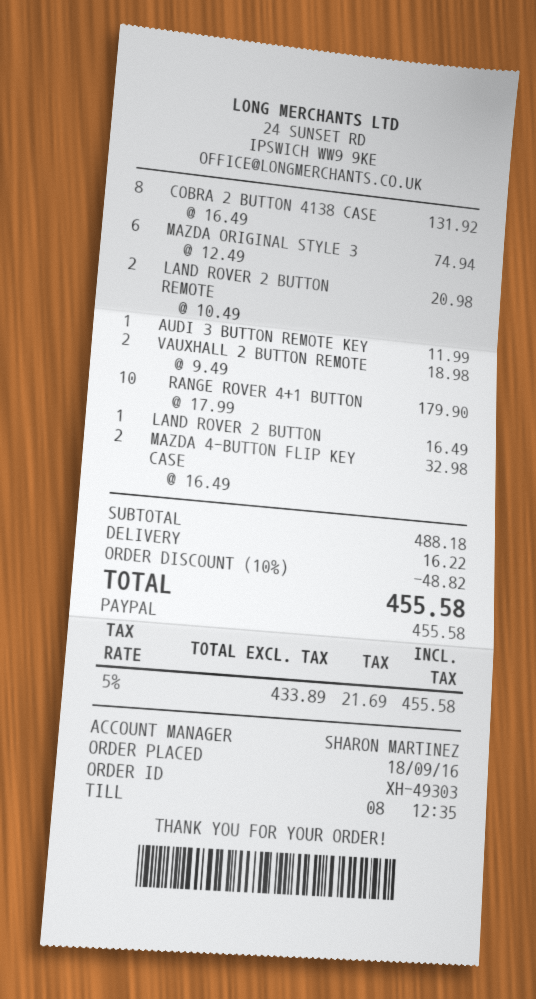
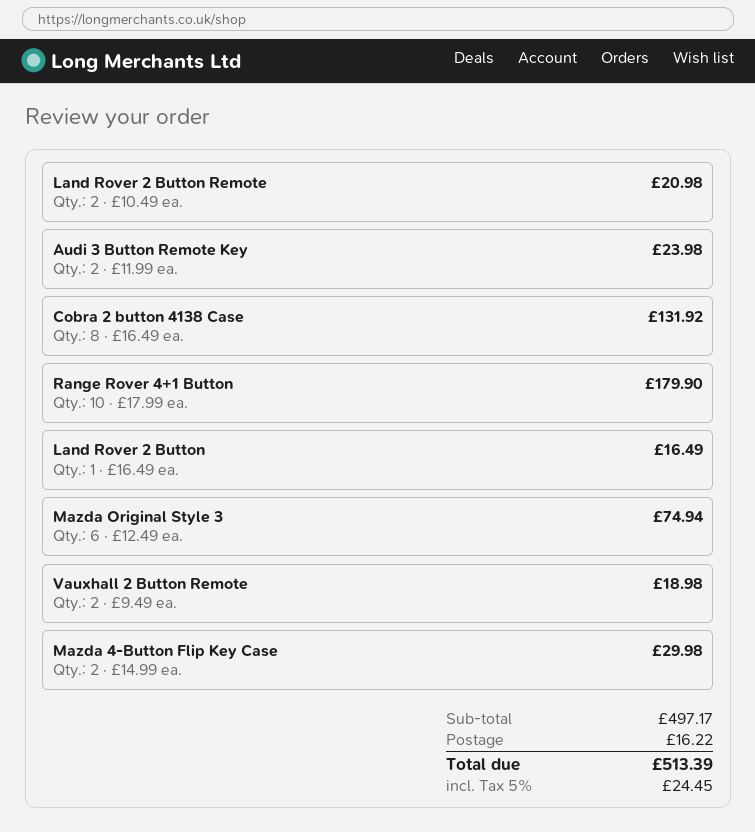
AUDI 3 BUTTON REMOTE KEY: 1 x 11.99 = 11.99 -> 2 x 11.99 = 23.98
MAZDA 4-BUTTON FLIP KEY CASE: 2 x 16.49 = 32.98 -> 2 x 14.99 = 29.98
subtotal: 488.18 -> 497.17
discount: 10% = 48.82 -> none
tax: 5% = 21.69 -> 5% = 24.45
total: 455.58 -> 513.39

